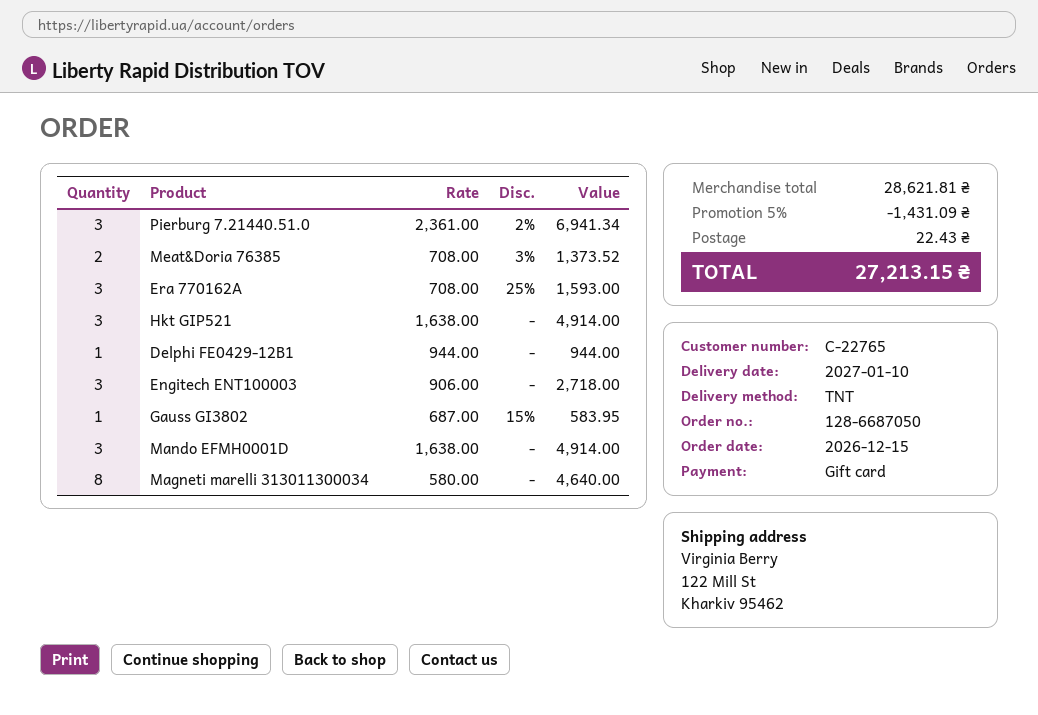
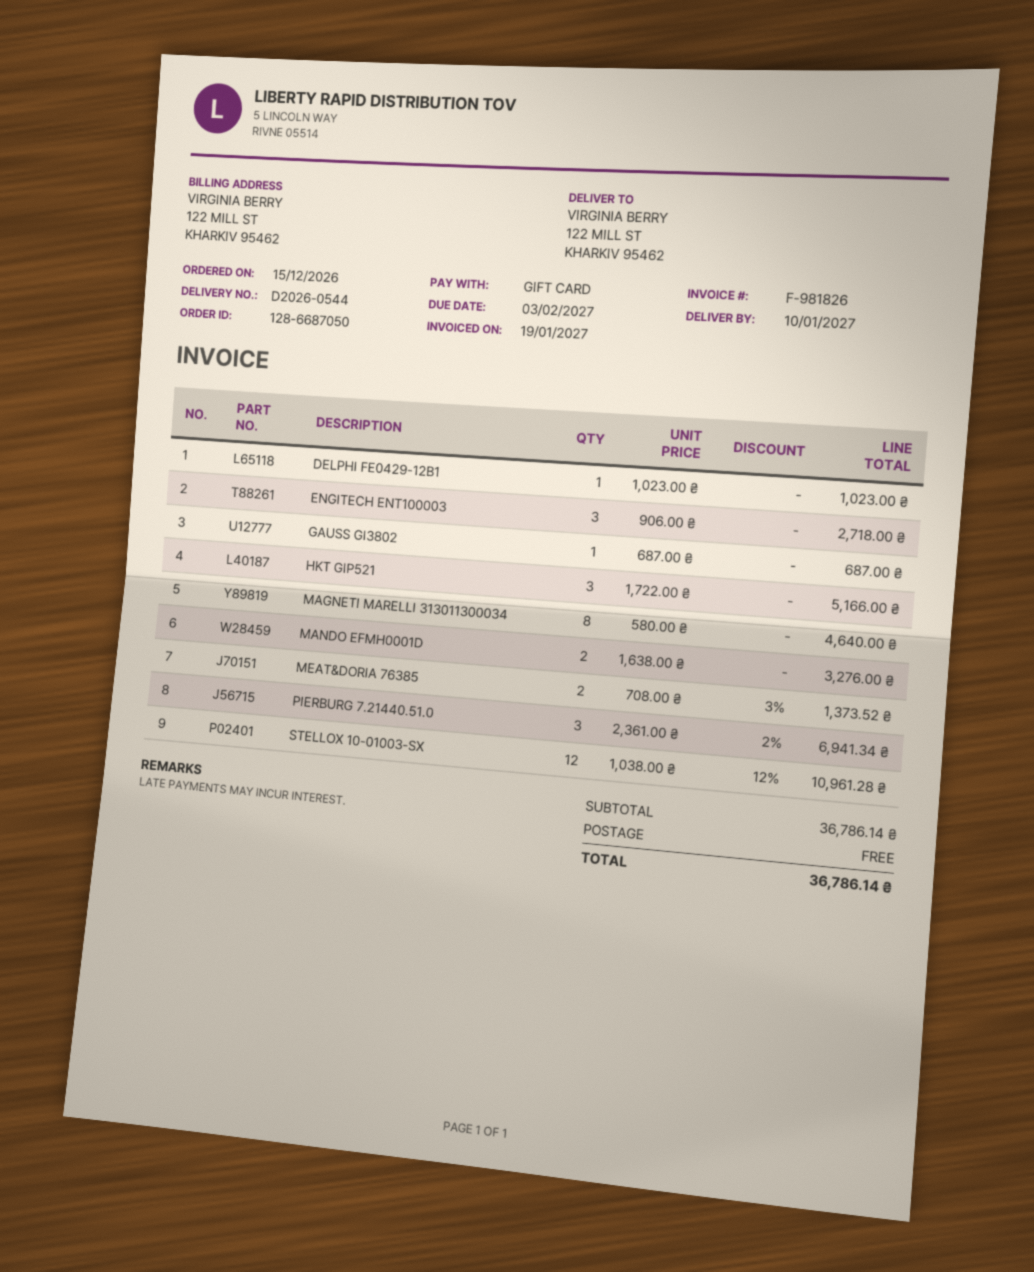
Era 770162A: 3 x 708.00 - 25% = 1593.00 -> none
Hkt GIP521: 3 x 1638.00 = 4914.00 -> 3 x 1722.00 = 5166.00
Delphi FE0429-12B1: 1 x 944.00 = 944.00 -> 1 x 1023.00 = 1023.00
Gauss GI3802: 1 x 687.00 - 15% = 583.95 -> 1 x 687.00 = 687.00
Mando EFMH0001D: 3 x 1638.00 = 4914.00 -> 2 x 1638.00 = 3276.00
STELLOX 10-01003-SX: none -> 12 x 1038.00 - 12% = 10961.28
subtotal: 28621.81 -> 36786.14
discount: 5% = 1431.09 -> none
shipping: 22.43 -> 0.00
total: 27213.15 -> 36786.14

